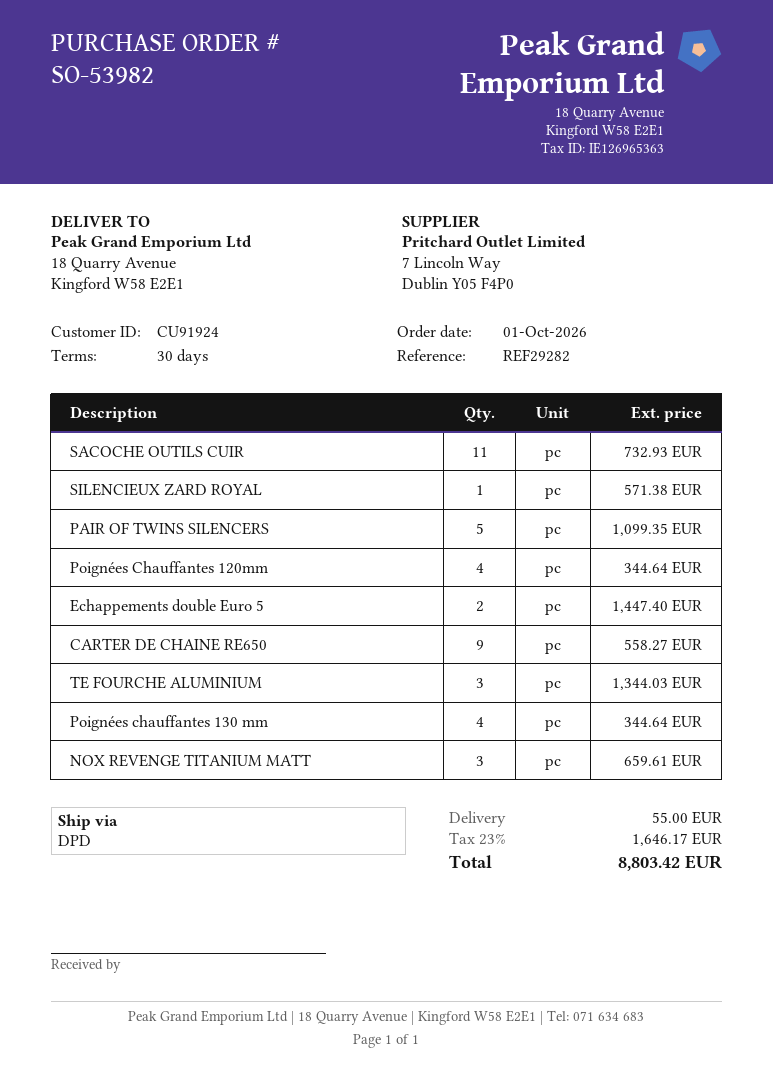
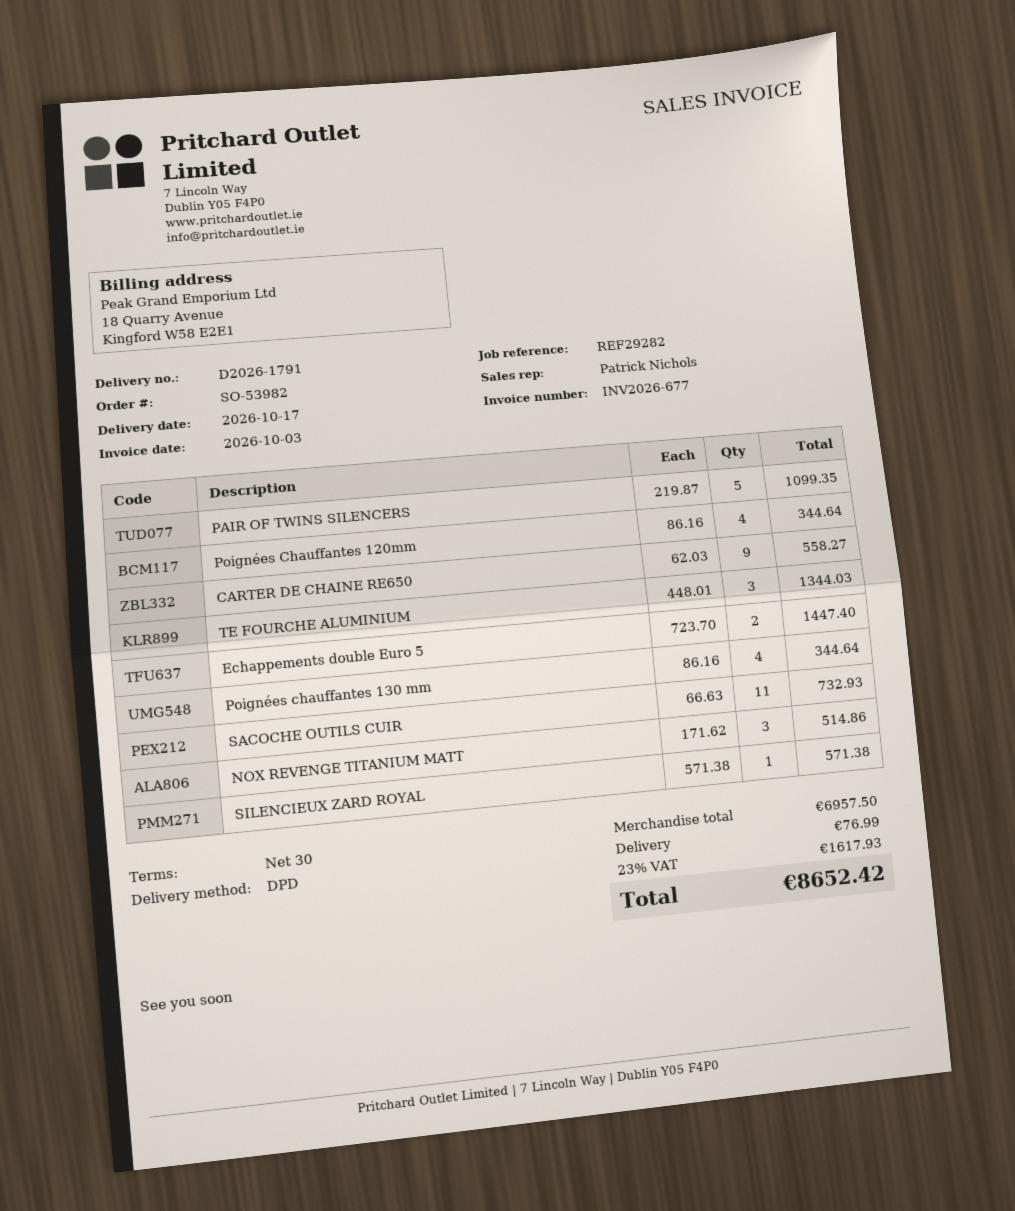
NOX REVENGE TITANIUM MATT: 3 for 659.61 -> 3 for 514.86
shipping: 55.00 -> 76.99
tax: 23% = 1646.17 -> 23% = 1617.93
total: 8803.42 -> 8652.42

